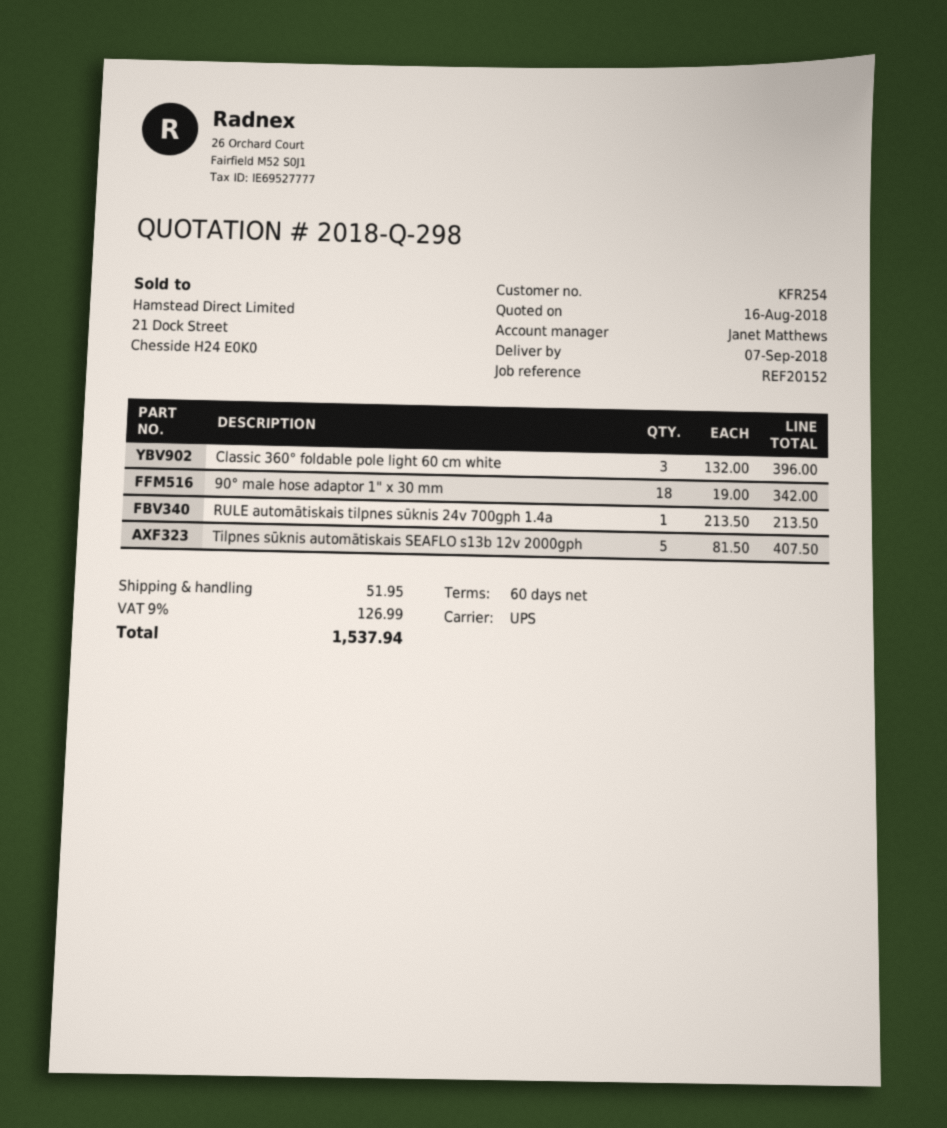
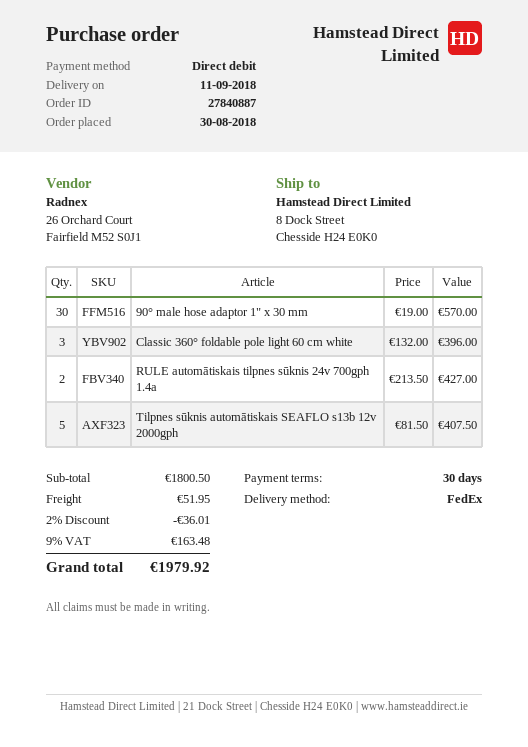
delivery date: 2018-09-07 -> 2018-09-11
payment terms: 60 days -> 30 days
shipping method: UPS -> FedEx
90° male hose adaptor 1" x 30 mm: 18 x 19.00 = 342.00 -> 30 x 19.00 = 570.00
RULE automātiskais tilpnes sūknis 24v 700gph 1.4a: 1 x 213.50 = 213.50 -> 2 x 213.50 = 427.00
discount: none -> 2% = 36.01
tax: 9% = 126.99 -> 9% = 163.48
total: 1537.94 -> 1979.92

